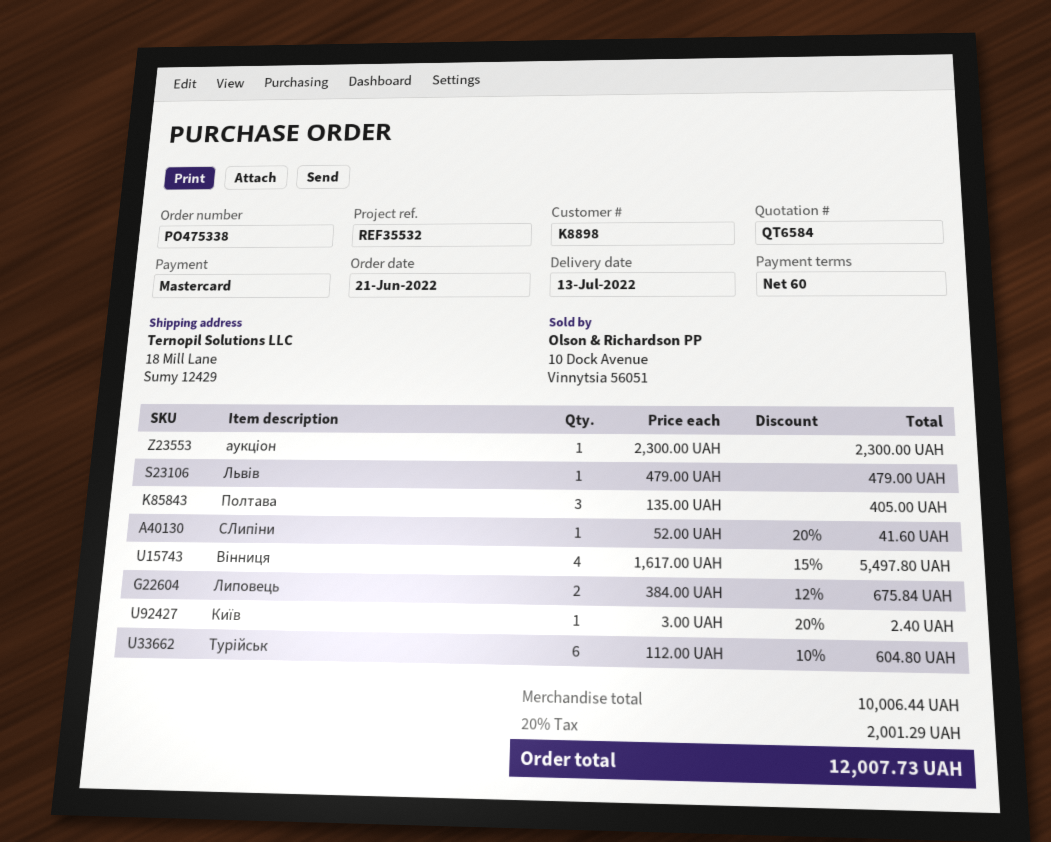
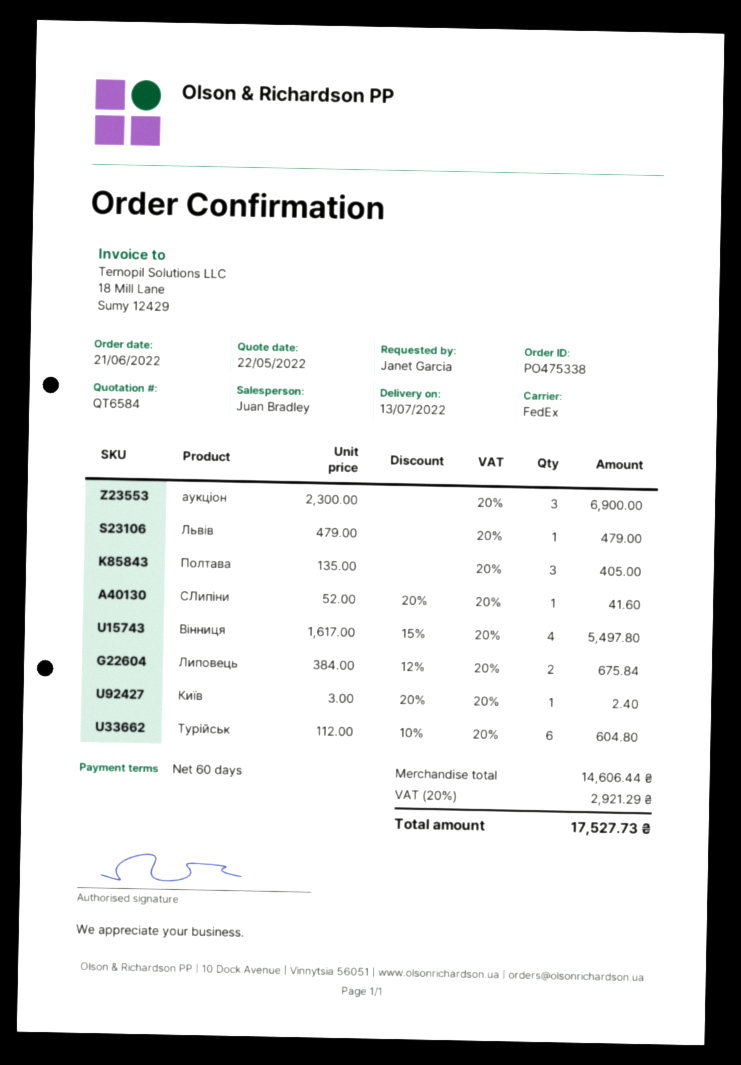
аукціон: 1 x 2300.00 = 2300.00 -> 3 x 2300.00 = 6900.00
subtotal: 10006.44 -> 14606.44
tax: 20% = 2001.29 -> 20% = 2921.29
total: 12007.73 -> 17527.73

